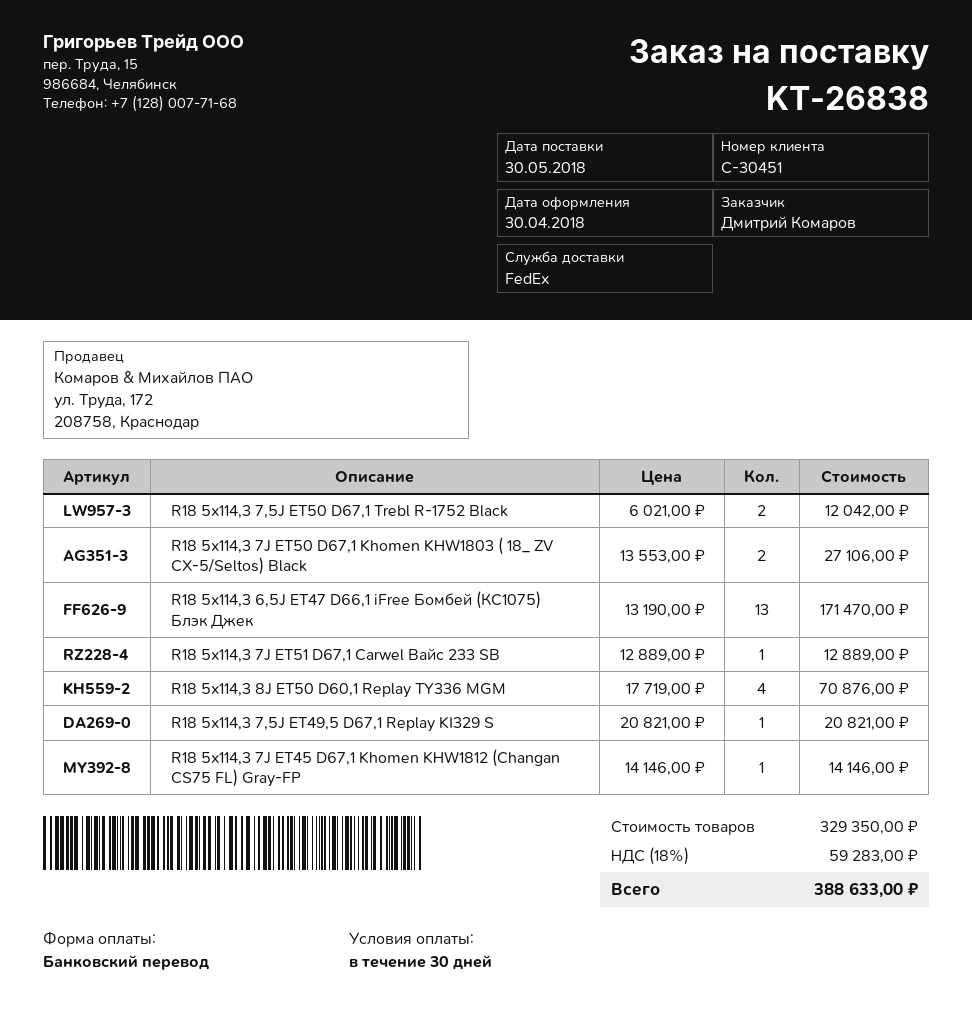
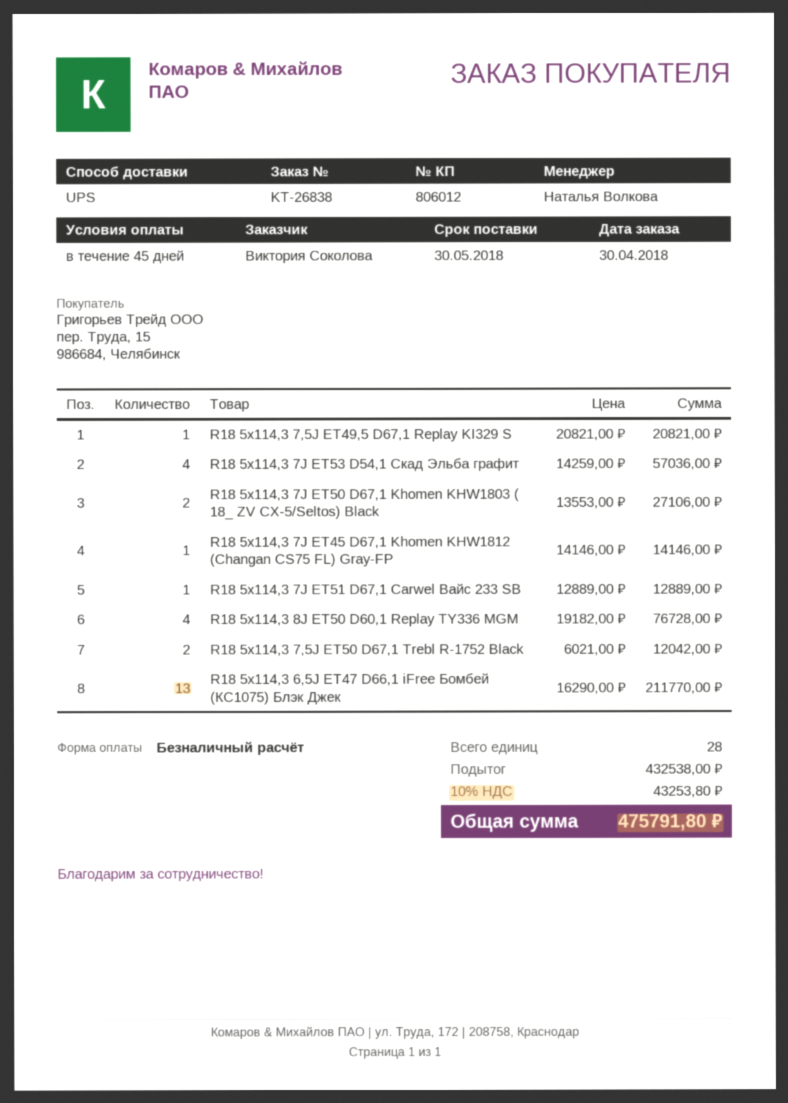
payment terms: 30 days -> 45 days
ordered by: Дмитрий Комаров -> Виктория Соколова
shipping method: FedEx -> UPS
R18 5x114,3 6,5J ET47 D66,1 iFree Бомбей (КС1075) Блэк Джек: 13 x 13190.00 = 171470.00 -> 13 x 16290.00 = 211770.00
R18 5x114,3 8J ET50 D60,1 Replay TY336 MGM: 4 x 17719.00 = 70876.00 -> 4 x 19182.00 = 76728.00
R18 5x114,3 7J ET53 D54,1 Скад Эльба графит: none -> 4 x 14259.00 = 57036.00
subtotal: 329350.00 -> 432538.00
tax: 18% = 59283.00 -> 10% = 43253.80
total: 388633.00 -> 475791.80

